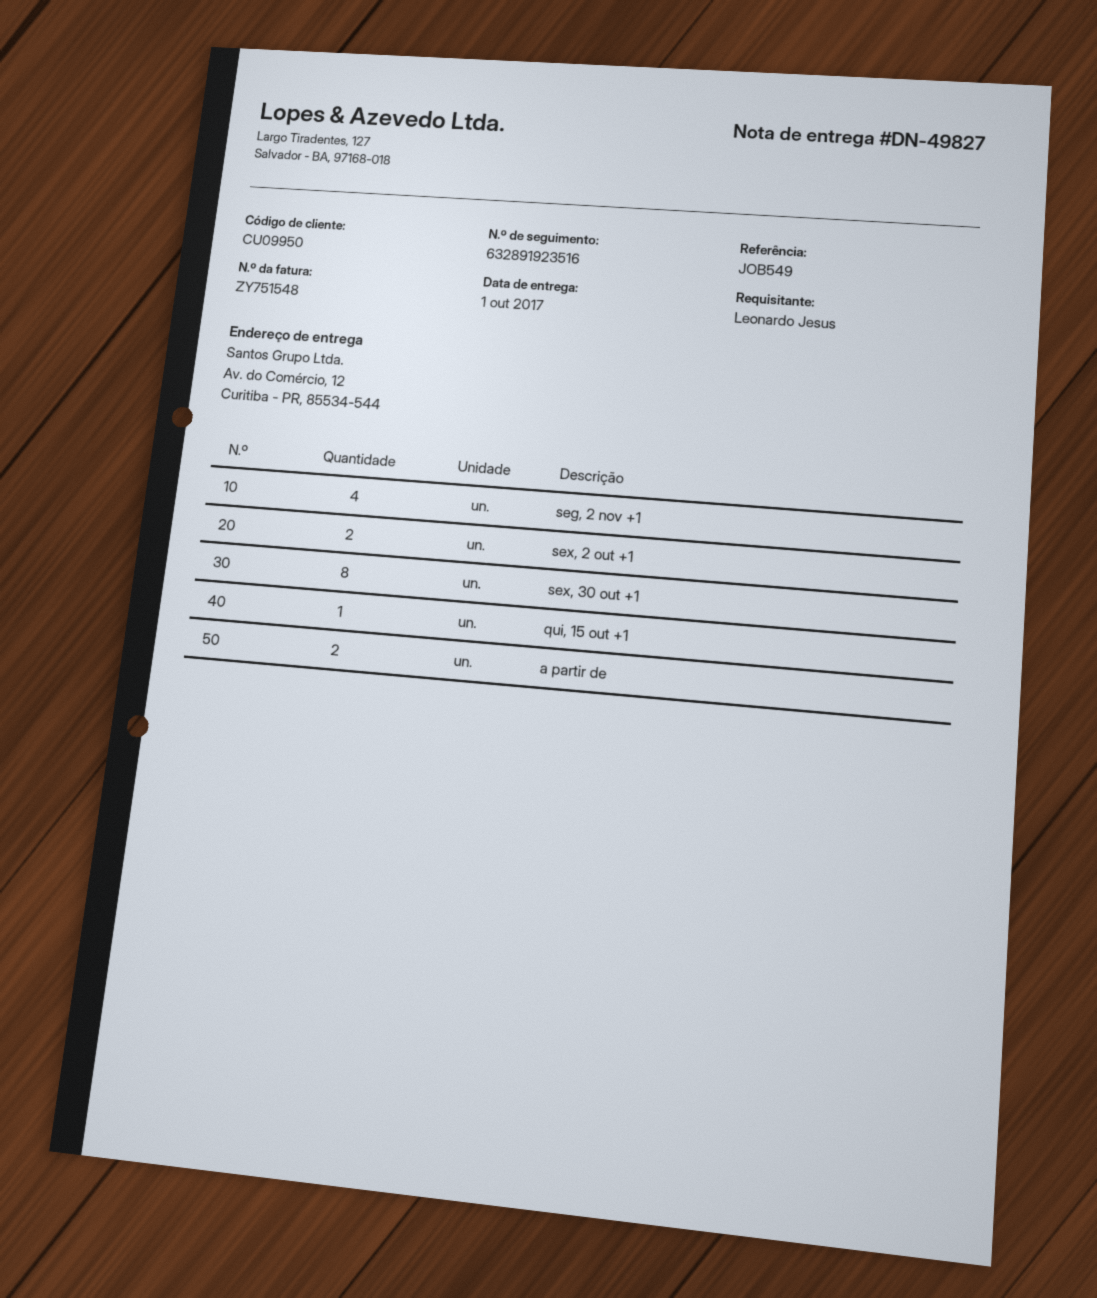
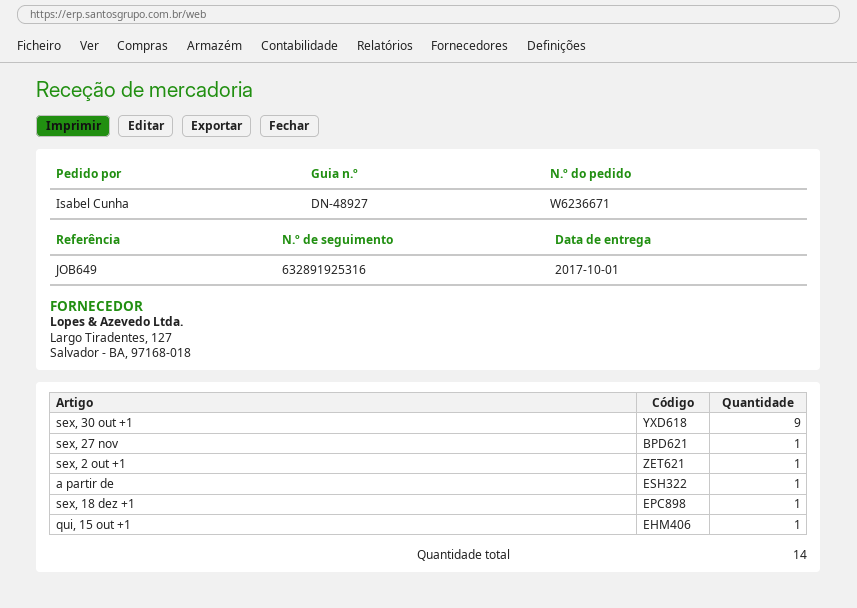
delivery note number: DN-49827 -> DN-48927
reference: JOB549 -> JOB649
ordered by: Leonardo Jesus -> Isabel Cunha
tracking number: 632891923516 -> 632891925316
seg, 2 nov +1: 4 -> none
sex, 2 out +1: 2 -> 1
sex, 30 out +1: 8 -> 9
a partir de: 2 -> 1
sex, 27 nov: none -> 1
sex, 18 dez +1: none -> 1

